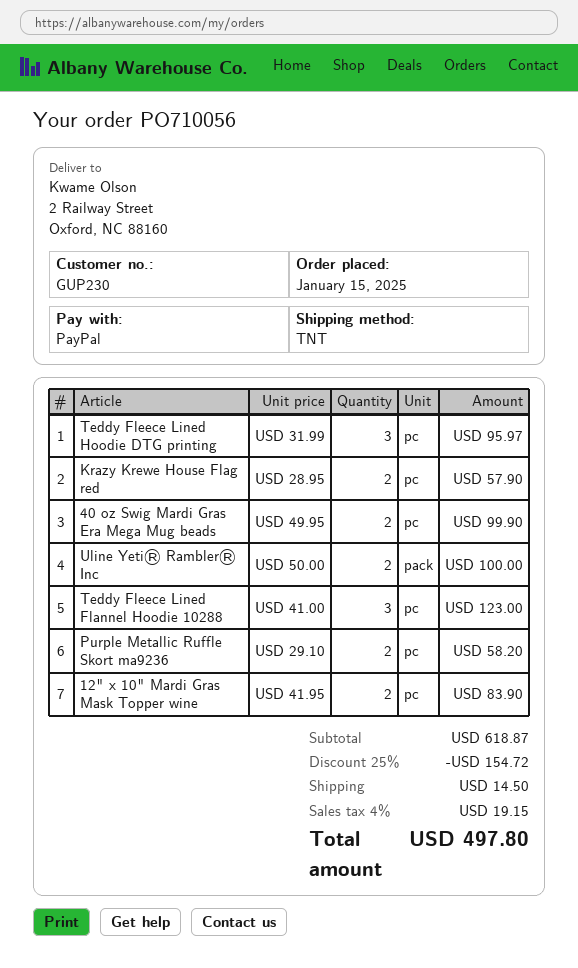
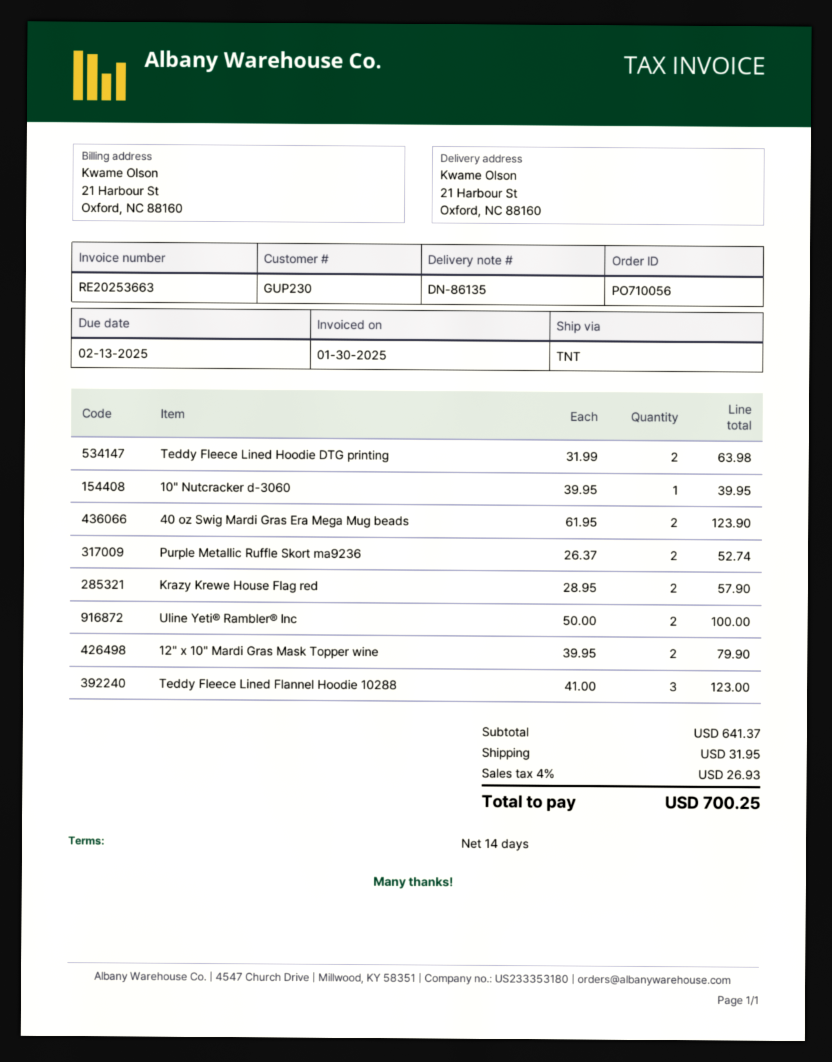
ship to: 2 Railway Street, Oxford, NC 88160 -> 21 Harbour St, Oxford, NC 88160
Teddy Fleece Lined Hoodie DTG printing: 3 x 31.99 = 95.97 -> 2 x 31.99 = 63.98
40 oz Swig Mardi Gras Era Mega Mug beads: 2 x 49.95 = 99.90 -> 2 x 61.95 = 123.90
Purple Metallic Ruffle Skort ma9236: 2 x 29.10 = 58.20 -> 2 x 26.37 = 52.74
12" x 10" Mardi Gras Mask Topper wine: 2 x 41.95 = 83.90 -> 2 x 39.95 = 79.90
10" Nutcracker d-3060: none -> 1 x 39.95 = 39.95
subtotal: 618.87 -> 641.37
discount: 25% = 154.72 -> none
shipping: 14.50 -> 31.95
tax: 4% = 19.15 -> 4% = 26.93
total: 497.80 -> 700.25

